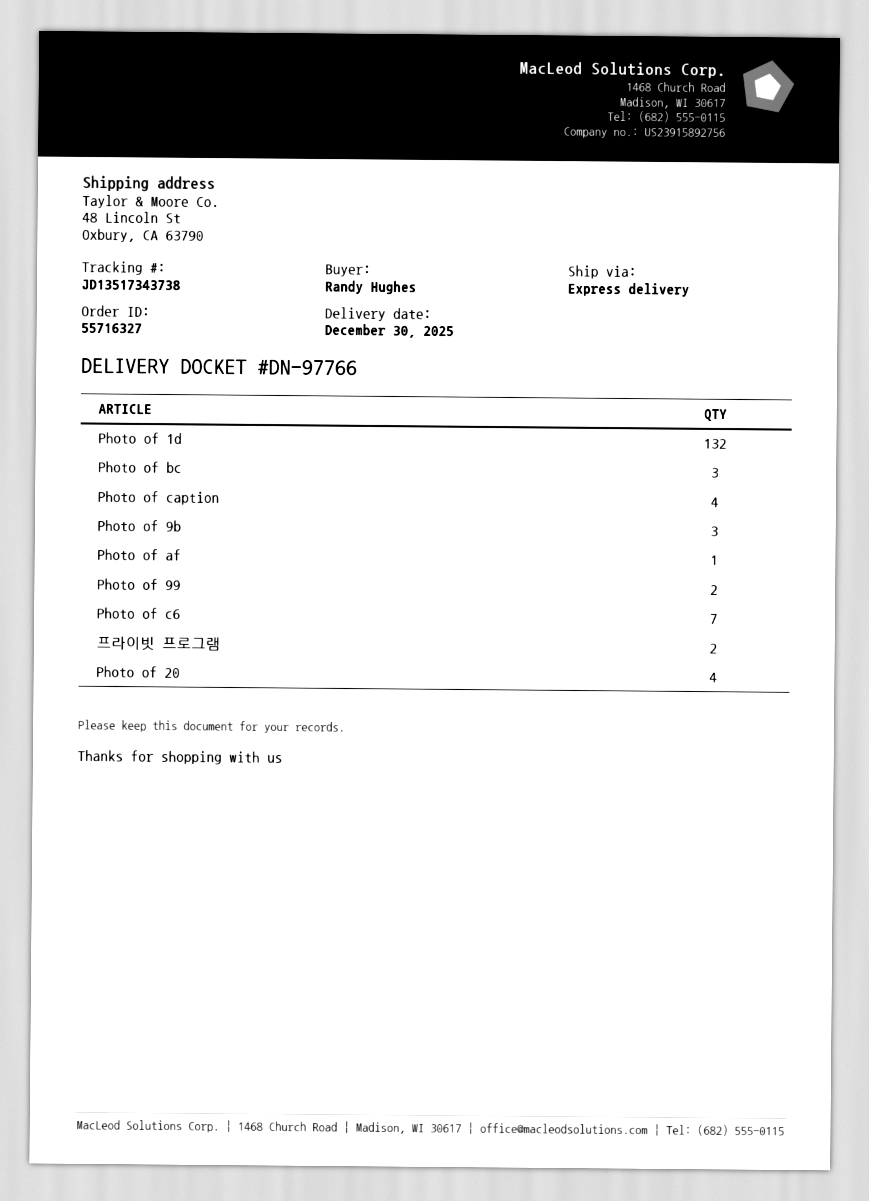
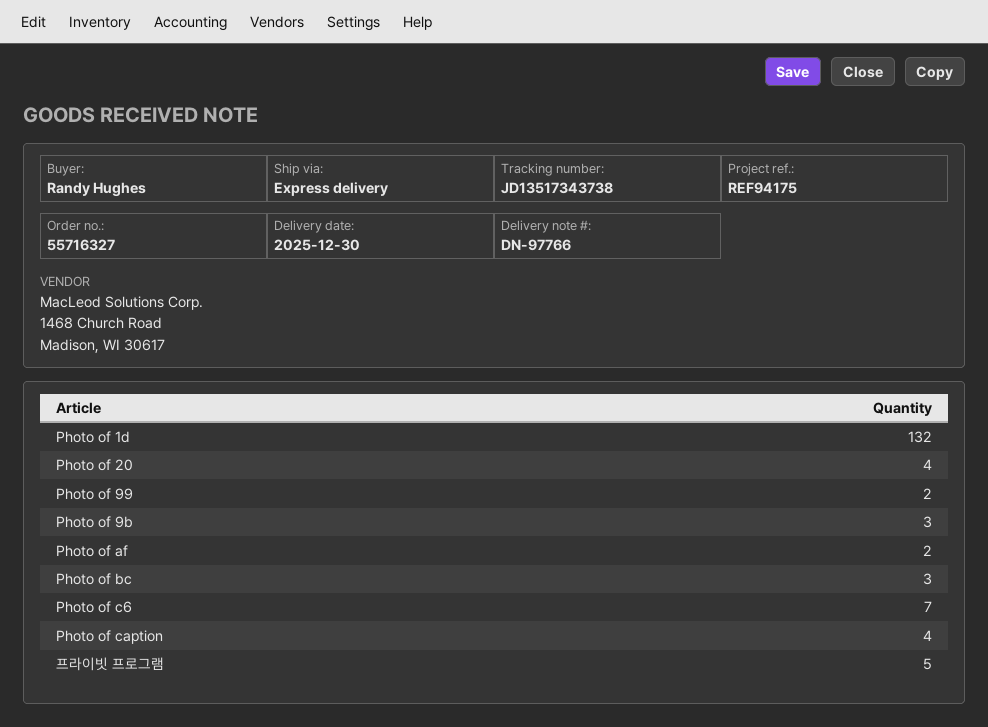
Photo of af: 1 -> 2
프라이빗 프로그램: 2 -> 5

